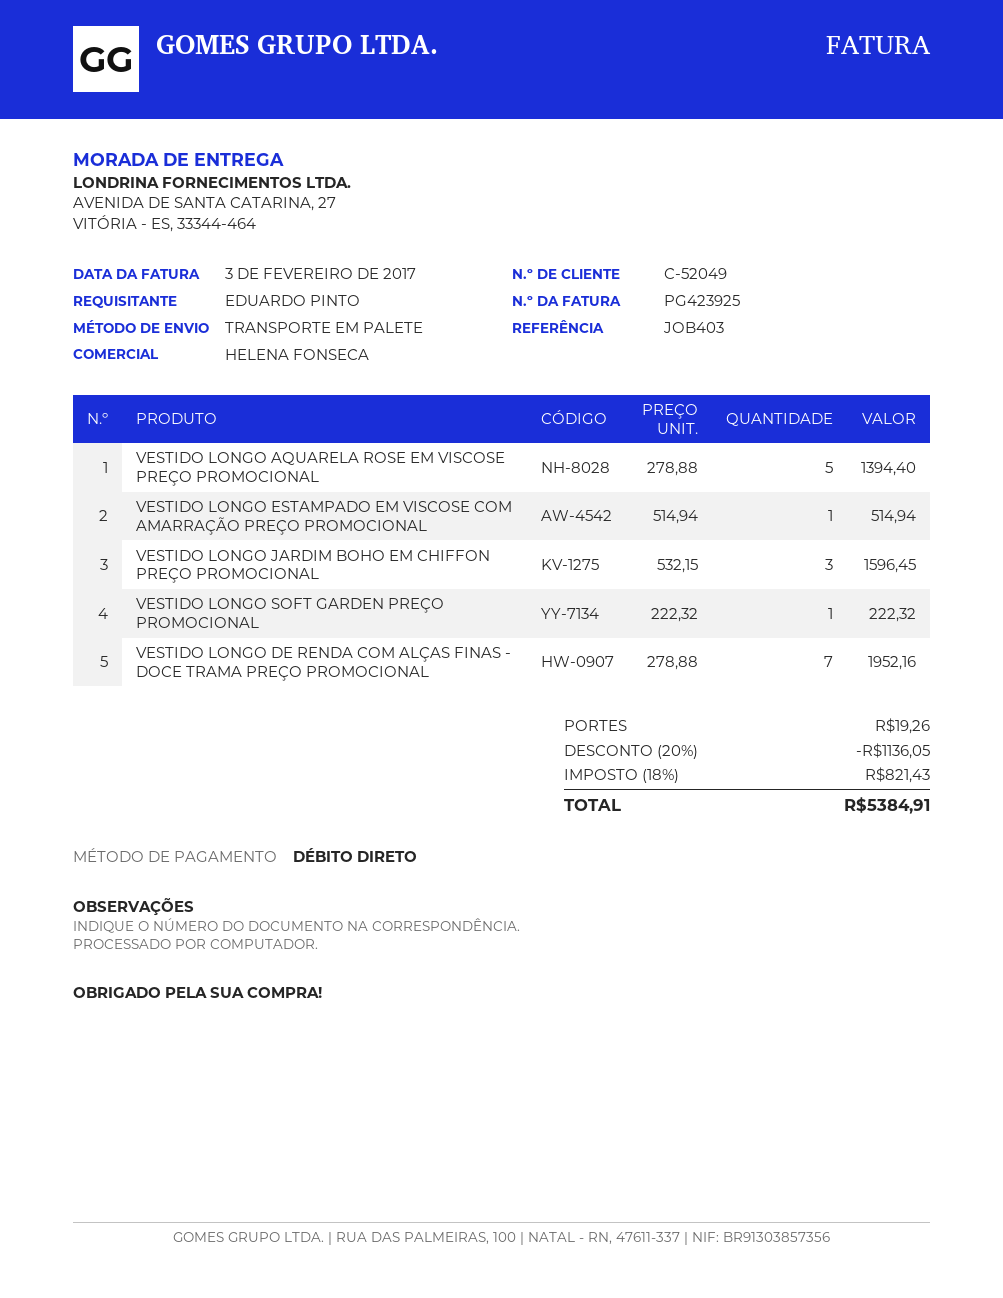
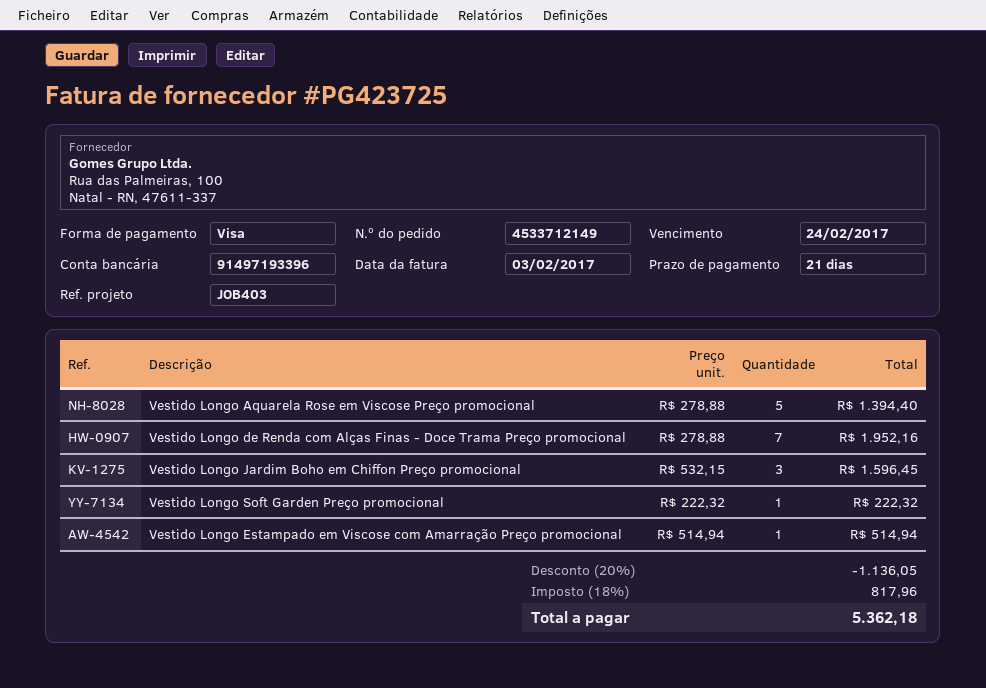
invoice number: PG423925 -> PG423725
payment method: direct debit -> Visa
shipping: 19.26 -> none
tax: 18% = 821.43 -> 18% = 817.96
total: 5384.91 -> 5362.18

